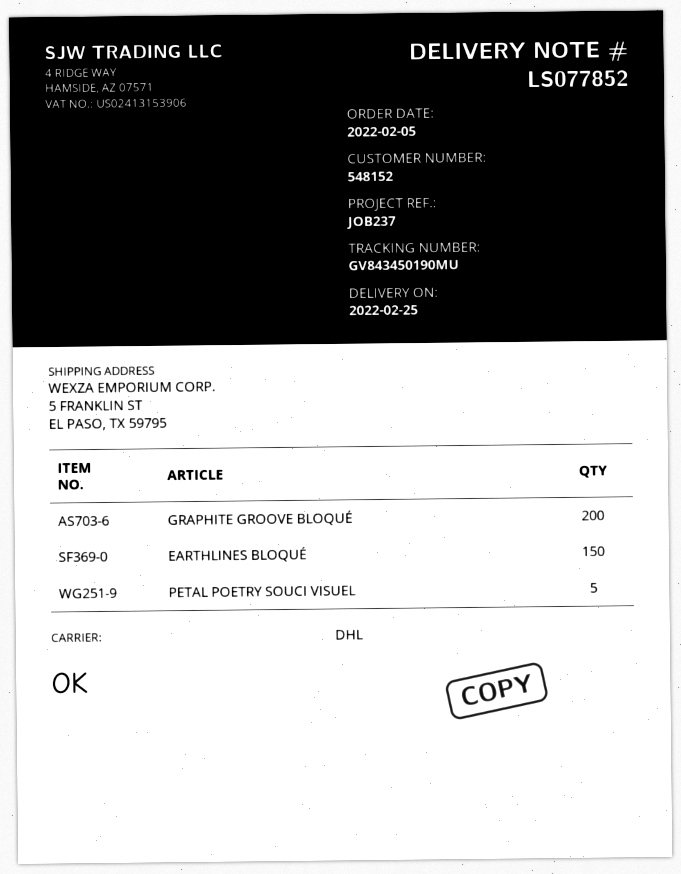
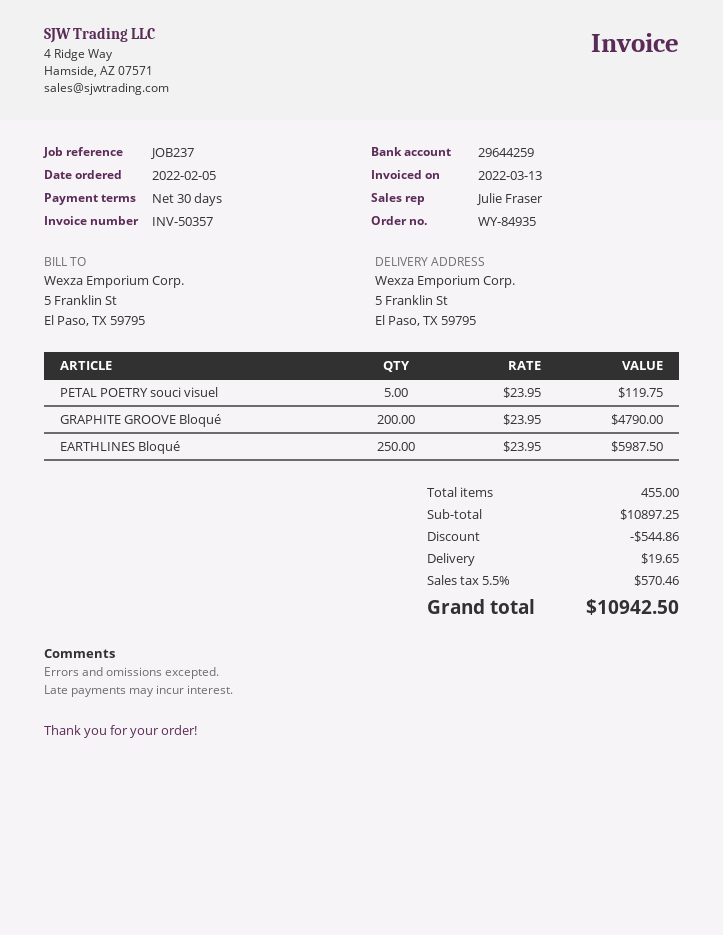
EARTHLINES BLOQUÉ: 150 -> 250

